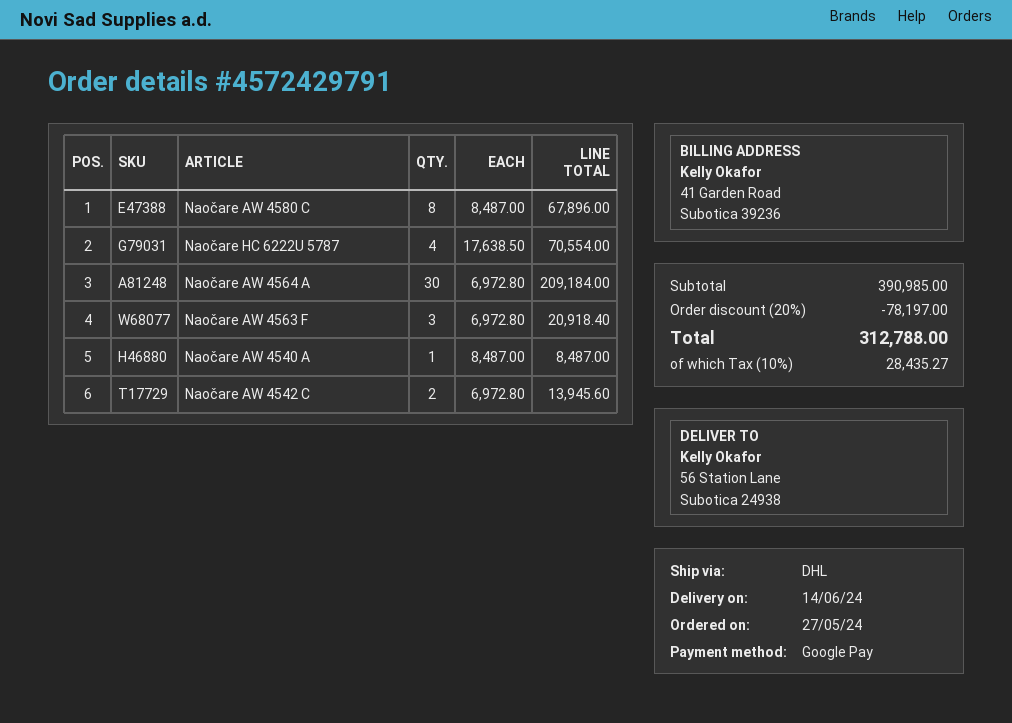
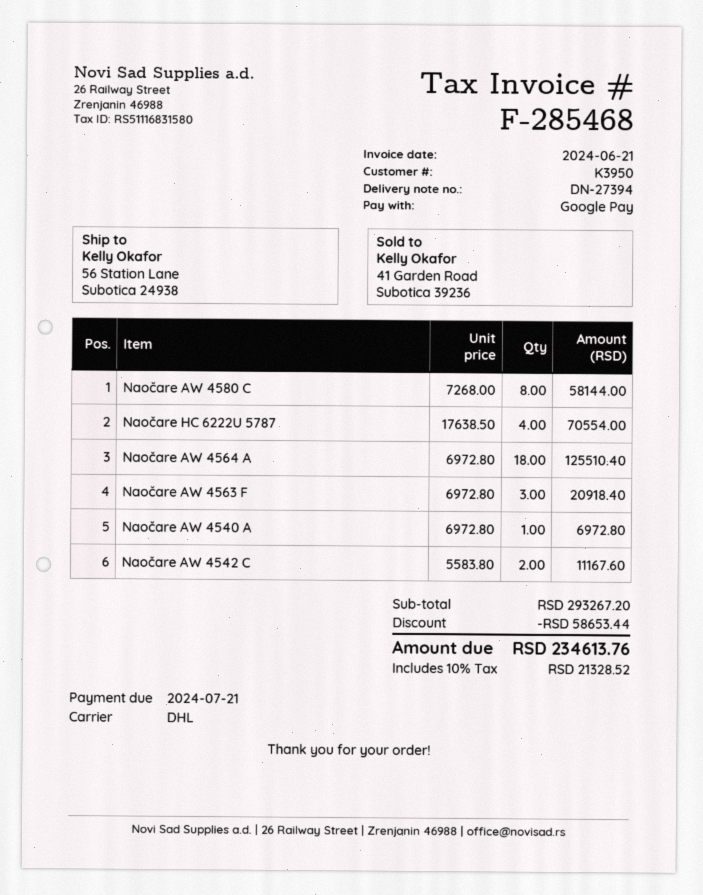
Naočare AW 4580 C: 8 x 8487.00 = 67896.00 -> 8 x 7268.00 = 58144.00
Naočare AW 4564 A: 30 x 6972.80 = 209184.00 -> 18 x 6972.80 = 125510.40
Naočare AW 4540 A: 1 x 8487.00 = 8487.00 -> 1 x 6972.80 = 6972.80
Naočare AW 4542 C: 2 x 6972.80 = 13945.60 -> 2 x 5583.80 = 11167.60
subtotal: 390985.00 -> 293267.20
discount: 78197.00 -> 58653.44
tax: 10% = 28435.27 -> 10% = 21328.52
total: 312788.00 -> 234613.76

